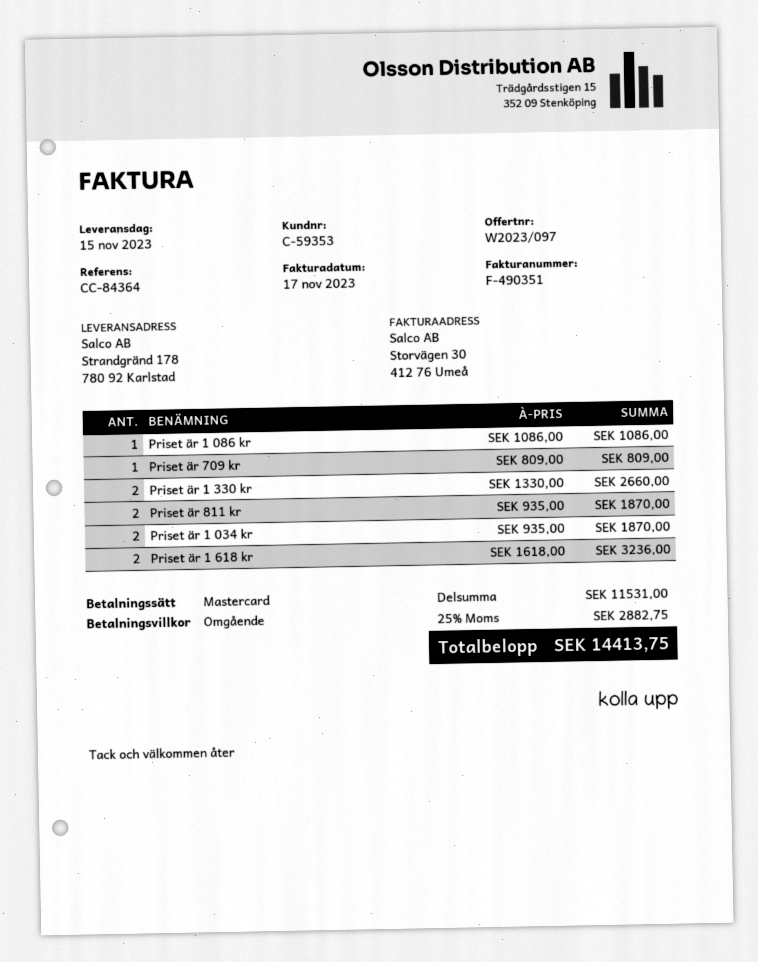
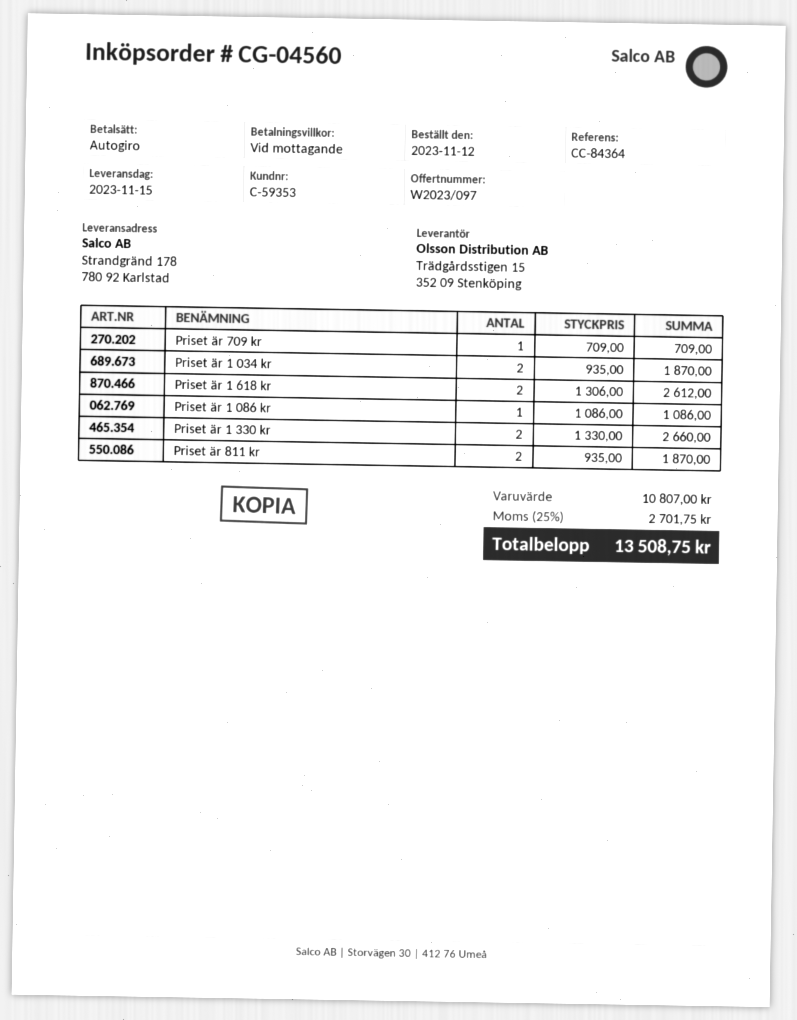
payment method: Mastercard -> direct debit
Priset är 709 kr: 1 x 809.00 = 809.00 -> 1 x 709.00 = 709.00
Priset är 1 618 kr: 2 x 1618.00 = 3236.00 -> 2 x 1306.00 = 2612.00
subtotal: 11531.00 -> 10807.00
tax: 25% = 2882.75 -> 25% = 2701.75
total: 14413.75 -> 13508.75

